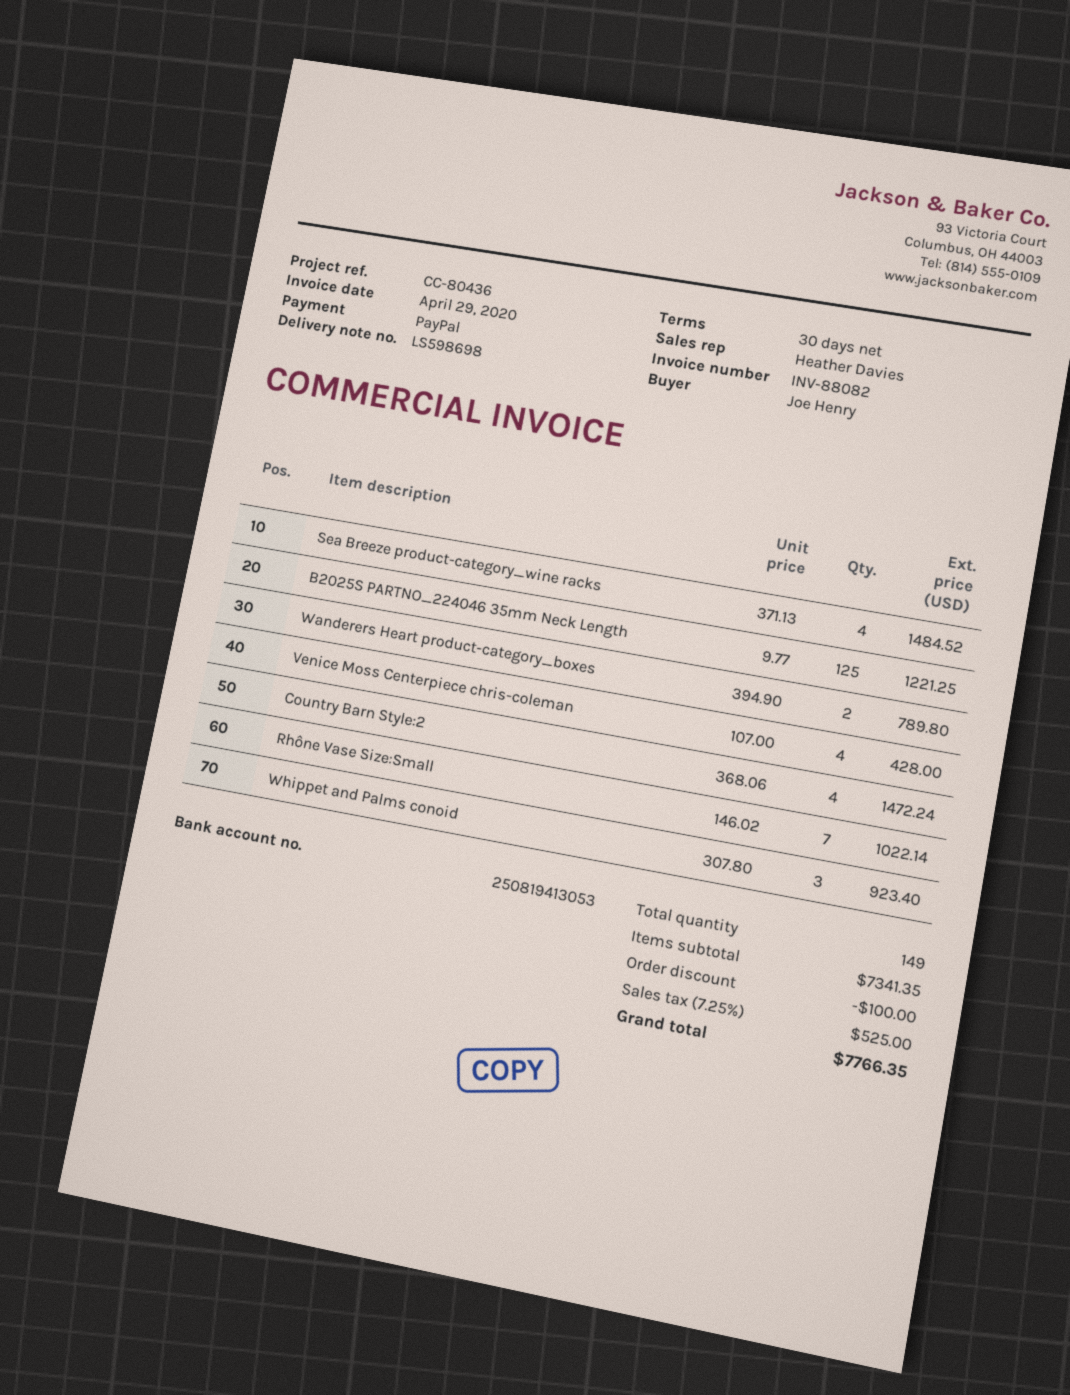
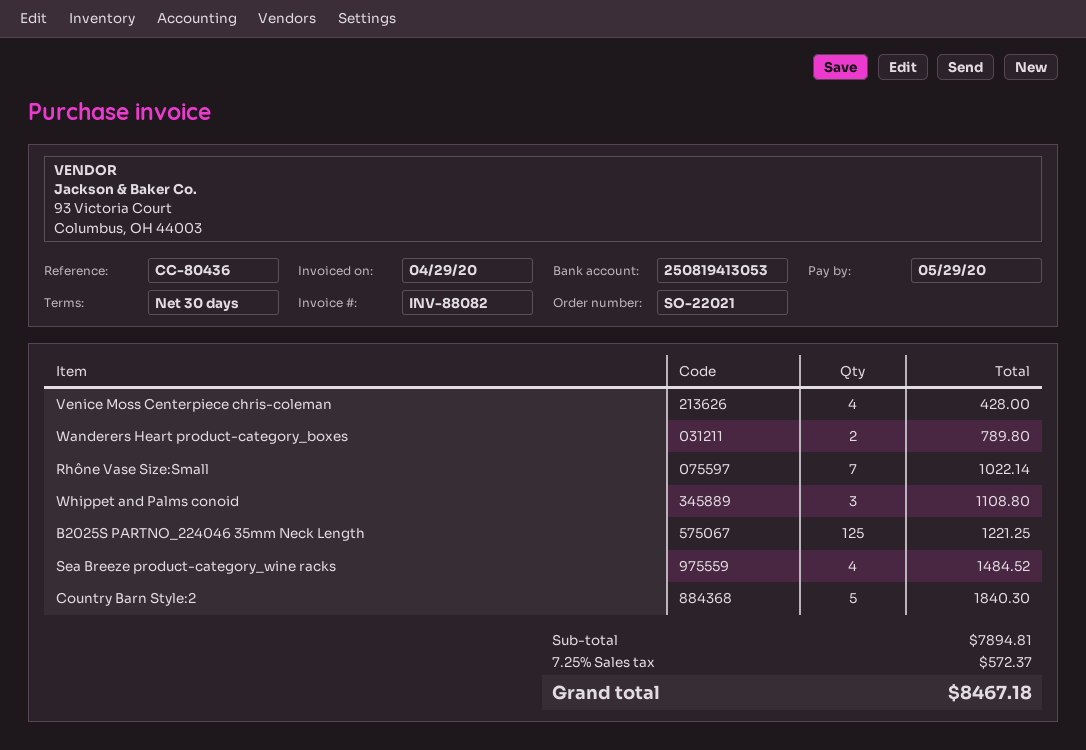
Country Barn Style:2: 4 for 1472.24 -> 5 for 1840.30
Whippet and Palms conoid: 3 for 923.40 -> 3 for 1108.80
subtotal: 7341.35 -> 7894.81
discount: 100.00 -> none
tax: 7.25% = 525.00 -> 7.25% = 572.37
total: 7766.35 -> 8467.18

